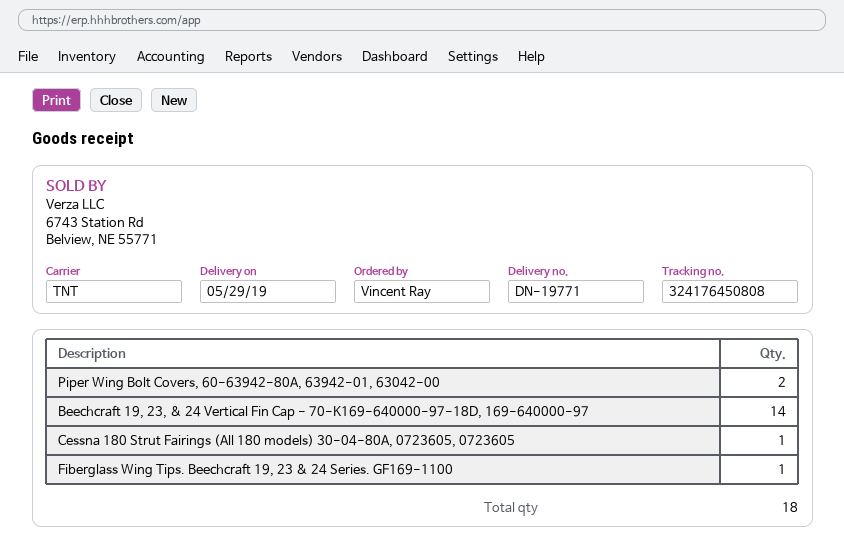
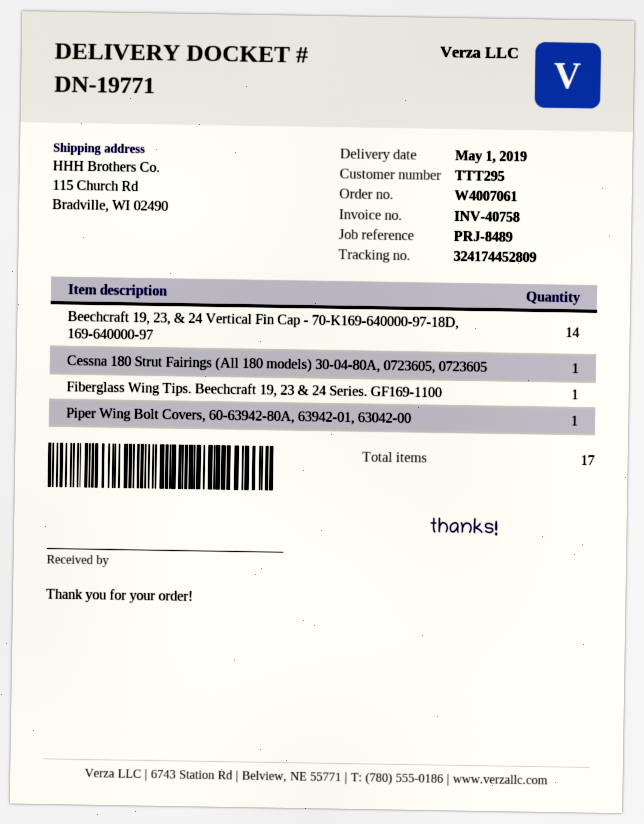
delivery date: 2019-05-29 -> 2019-05-01
tracking number: 324176450808 -> 324174452809
Piper Wing Bolt Covers, 60-63942-80A, 63942-01, 63042-00: 2 -> 1
total quantity: 18 -> 17

